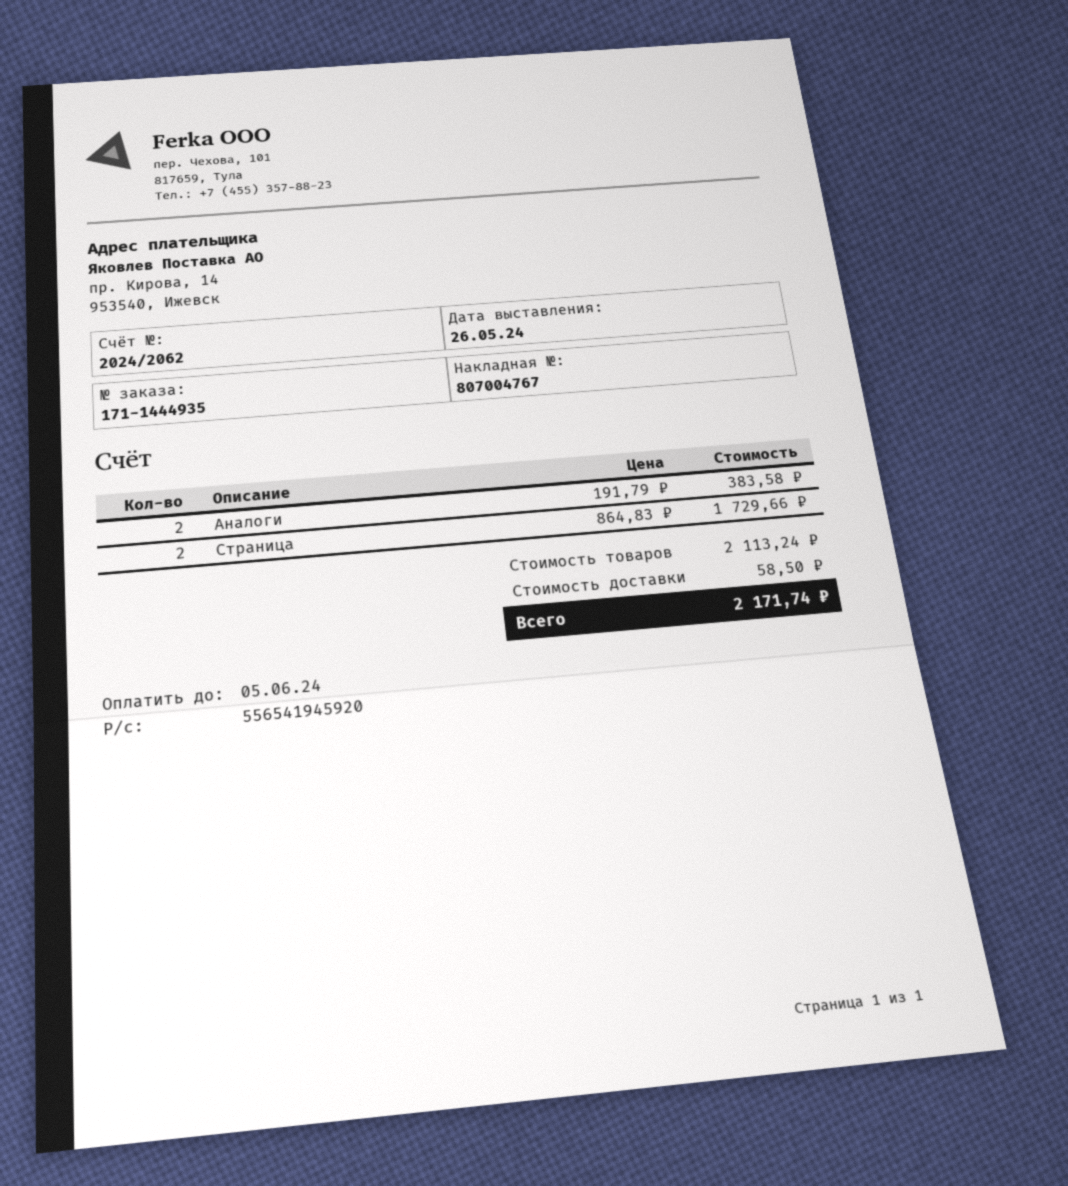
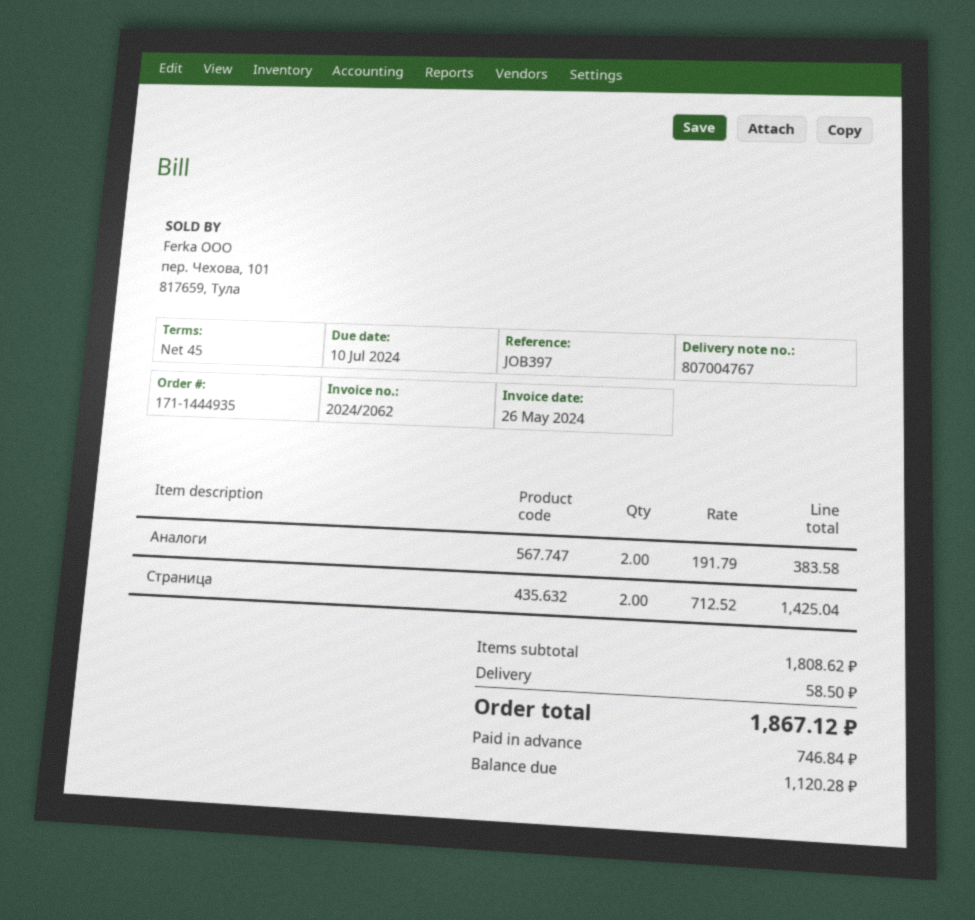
due date: 2024-06-05 -> 2024-07-10
Страница: 2 x 864.83 = 1729.66 -> 2 x 712.52 = 1425.04
subtotal: 2113.24 -> 1808.62
total: 2171.74 -> 1867.12

